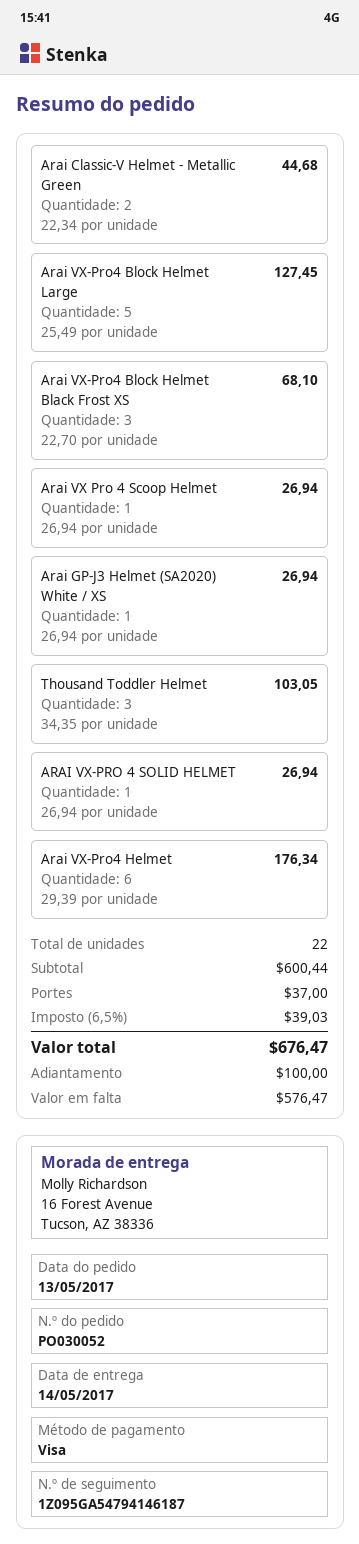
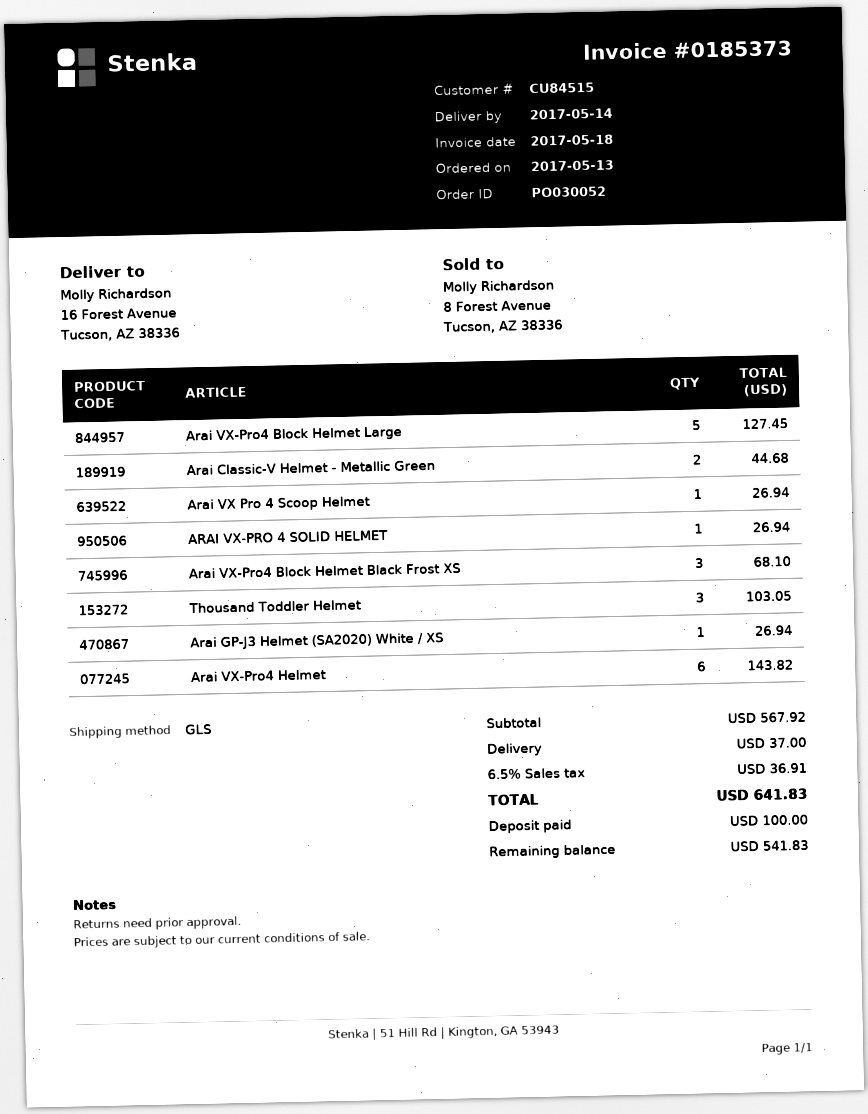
Arai VX-Pro4 Helmet: 6 for 176.34 -> 6 for 143.82
subtotal: 600.44 -> 567.92
tax: 6.5% = 39.03 -> 6.5% = 36.91
total: 676.47 -> 641.83
balance: 576.47 -> 541.83

